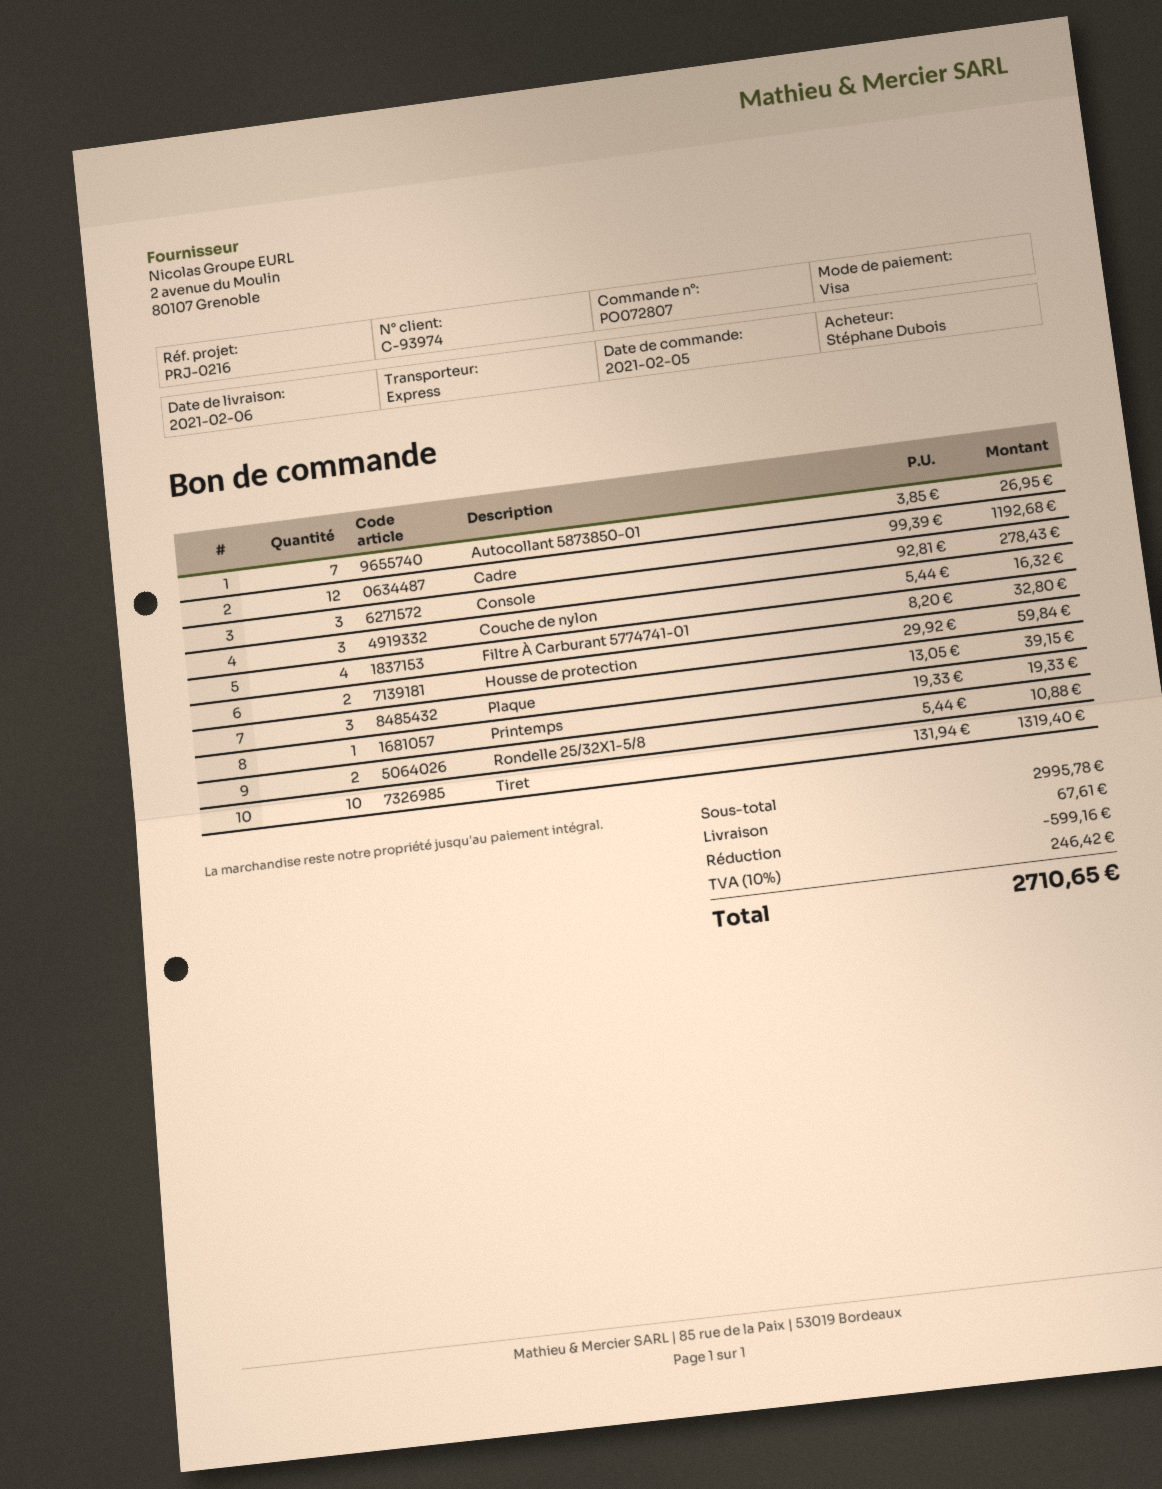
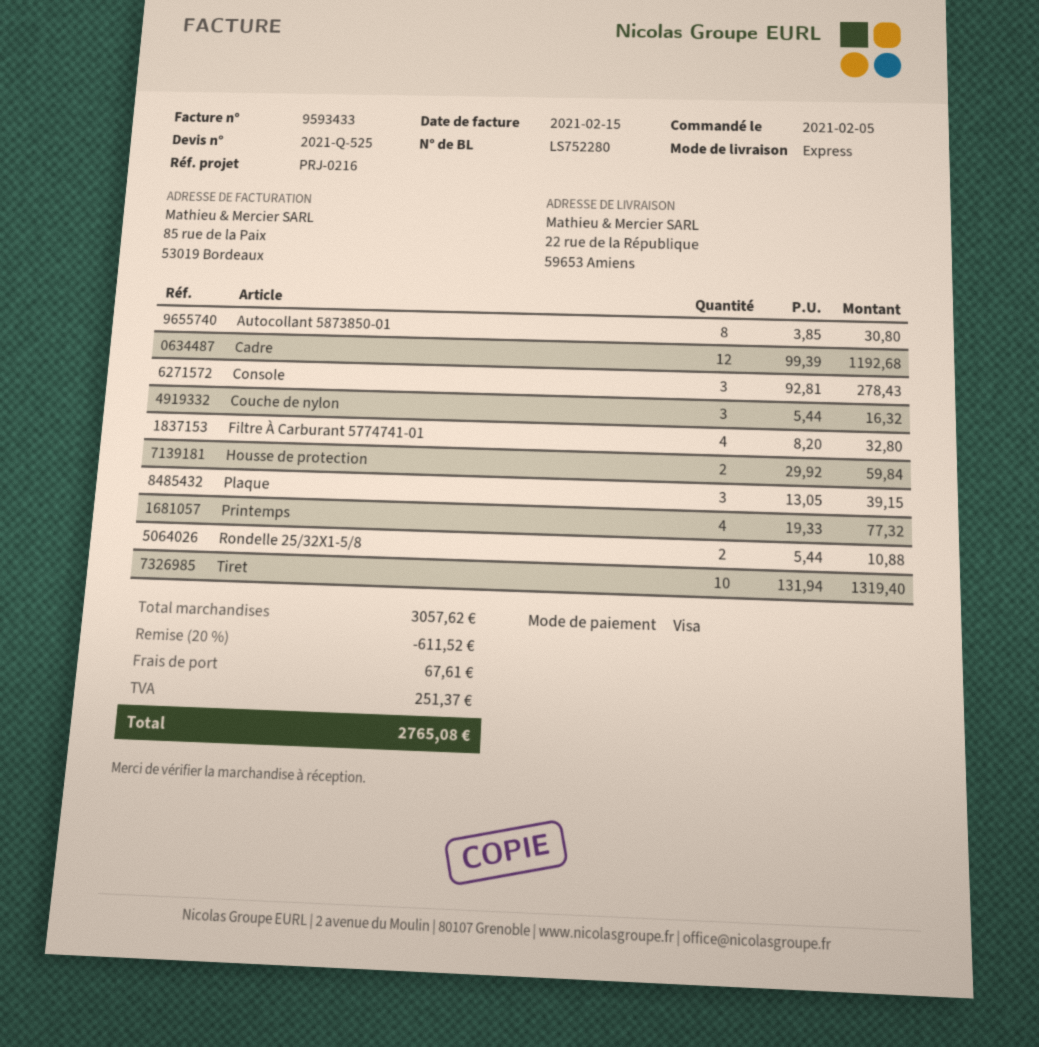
Autocollant 5873850-01: 7 x 3.85 = 26.95 -> 8 x 3.85 = 30.80
Printemps: 1 x 19.33 = 19.33 -> 4 x 19.33 = 77.32
subtotal: 2995.78 -> 3057.62
discount: 599.16 -> 611.52
tax: 246.42 -> 251.37
total: 2710.65 -> 2765.08

